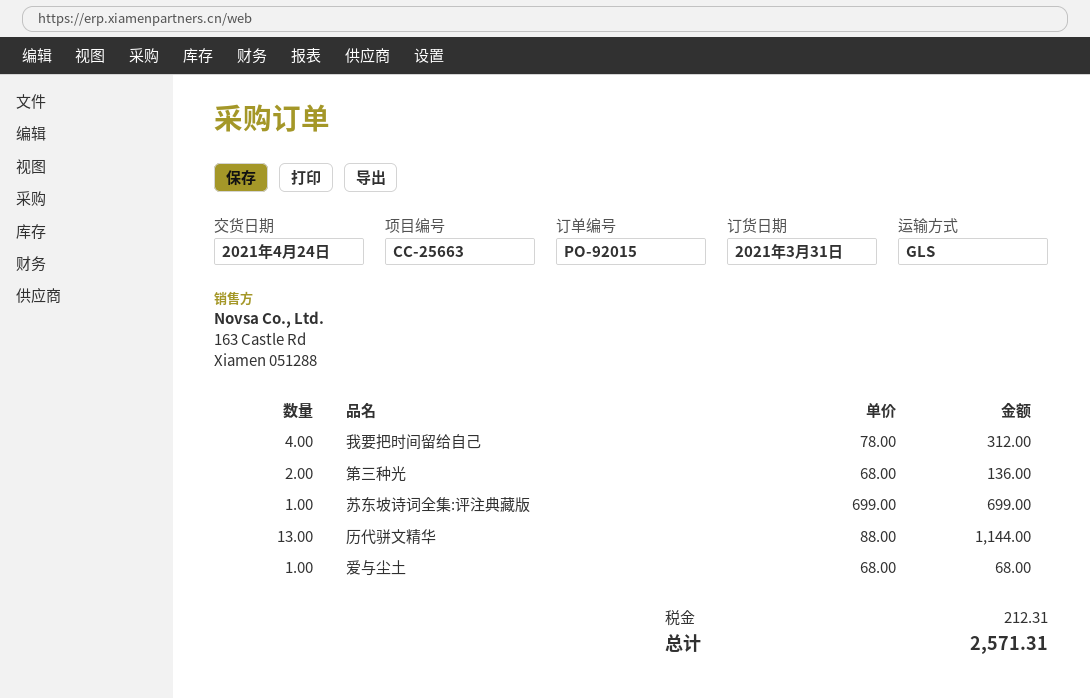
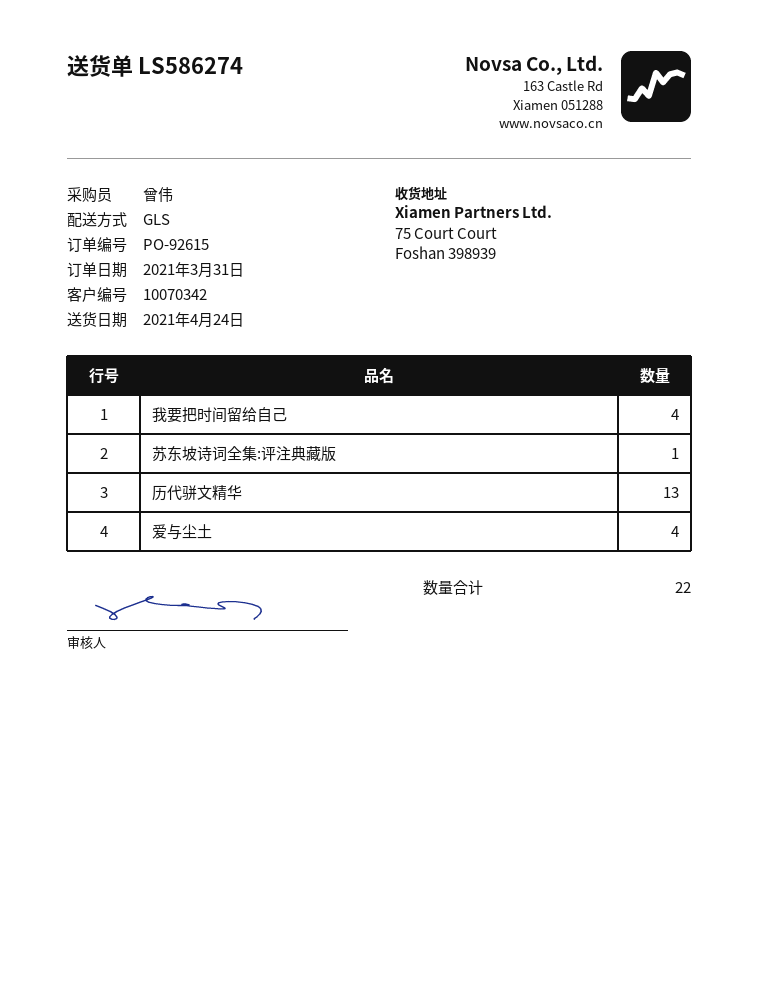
order number: PO-92015 -> PO-92615
第三种光: 2 -> none
爱与尘土: 1 -> 4

